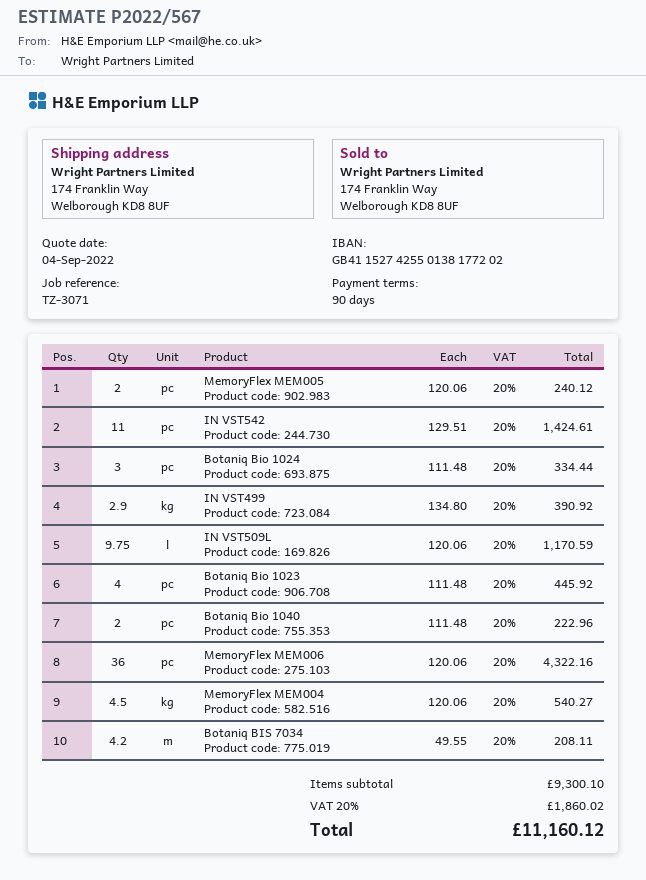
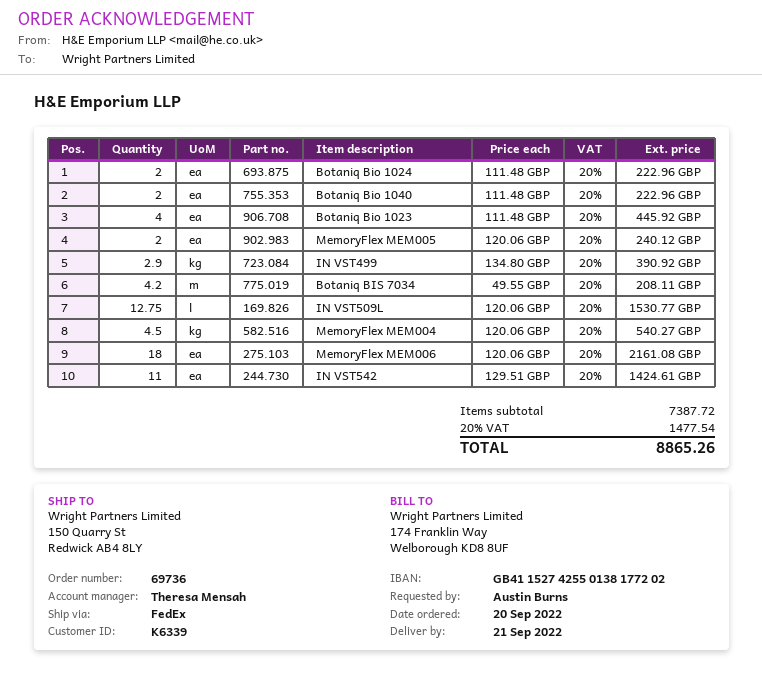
ship to: 174 Franklin Way, Welborough KD8 8UF -> 150 Quarry St, Redwick AB4 8LY
Botaniq Bio 1024: 3 x 111.48 = 334.44 -> 2 x 111.48 = 222.96
IN VST509L: 9.75 x 120.06 = 1170.59 -> 12.75 x 120.06 = 1530.77
MemoryFlex MEM006: 36 x 120.06 = 4322.16 -> 18 x 120.06 = 2161.08
subtotal: 9300.10 -> 7387.72
tax: 20% = 1860.02 -> 20% = 1477.54
total: 11160.12 -> 8865.26

